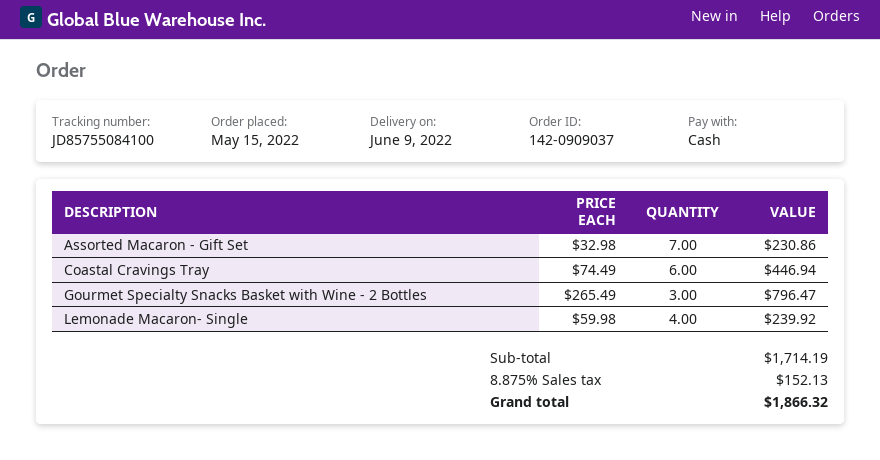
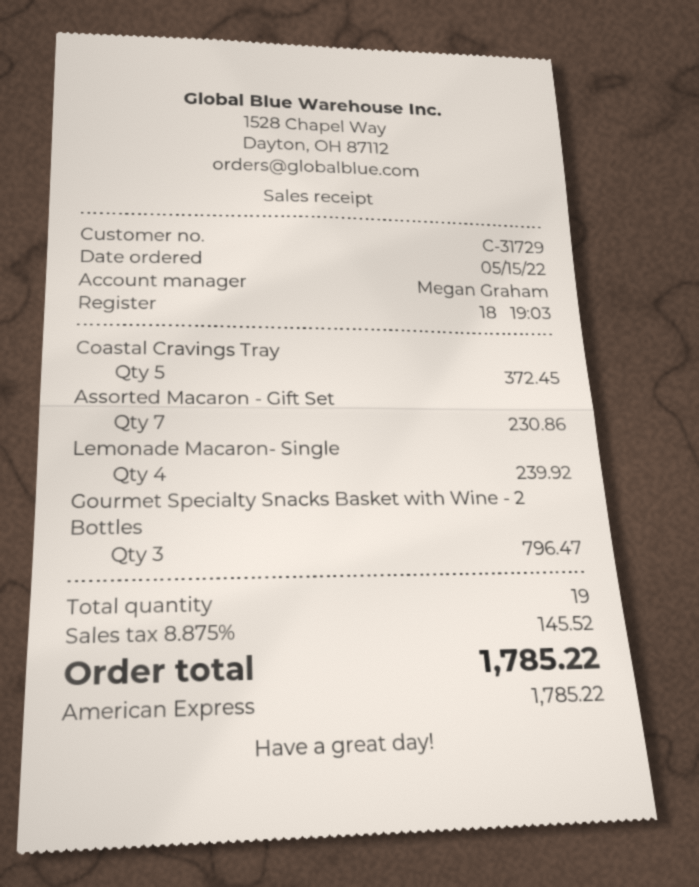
payment method: cash -> American Express
Coastal Cravings Tray: 6 for 446.94 -> 5 for 372.45
tax: 8.875% = 152.13 -> 8.875% = 145.52
total: 1866.32 -> 1785.22

